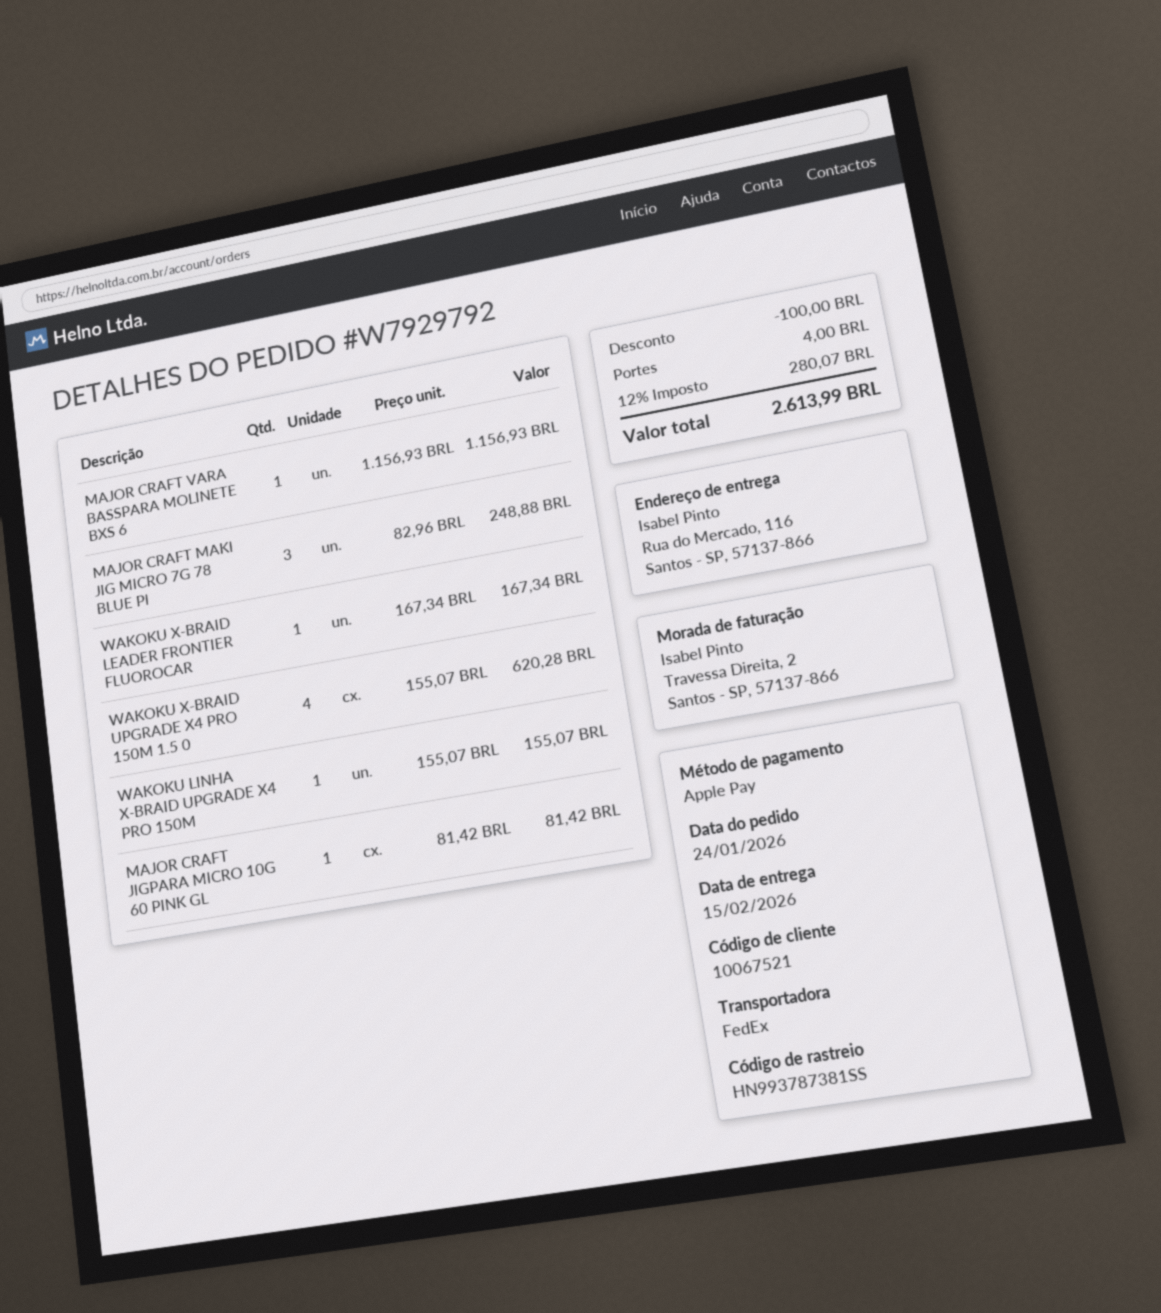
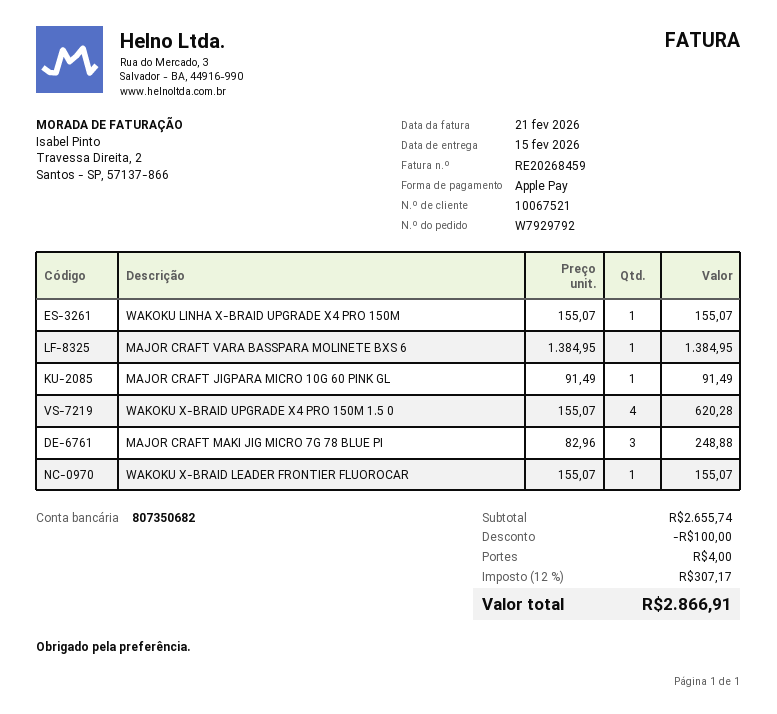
MAJOR CRAFT VARA BASSPARA MOLINETE BXS 6: 1 x 1156.93 = 1156.93 -> 1 x 1384.95 = 1384.95
WAKOKU X-BRAID LEADER FRONTIER FLUOROCAR: 1 x 167.34 = 167.34 -> 1 x 155.07 = 155.07
MAJOR CRAFT JIGPARA MICRO 10G 60 PINK GL: 1 x 81.42 = 81.42 -> 1 x 91.49 = 91.49
tax: 12% = 280.07 -> 12% = 307.17
total: 2613.99 -> 2866.91

